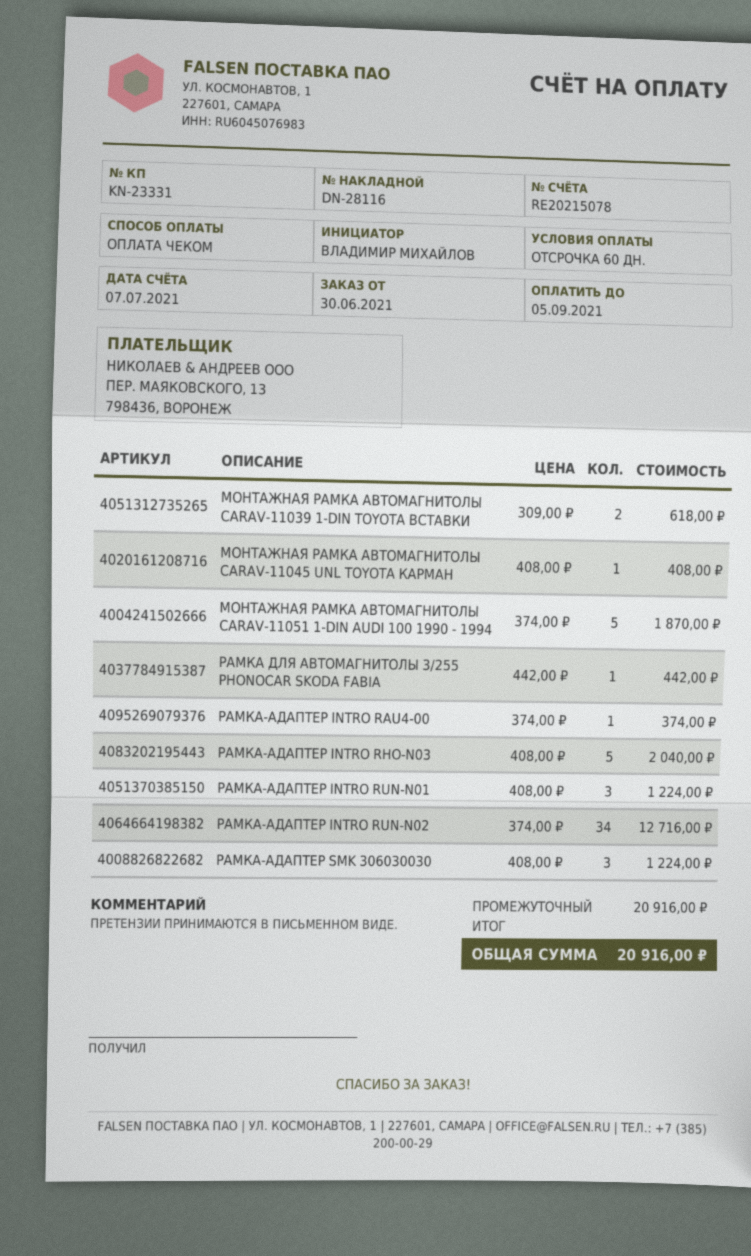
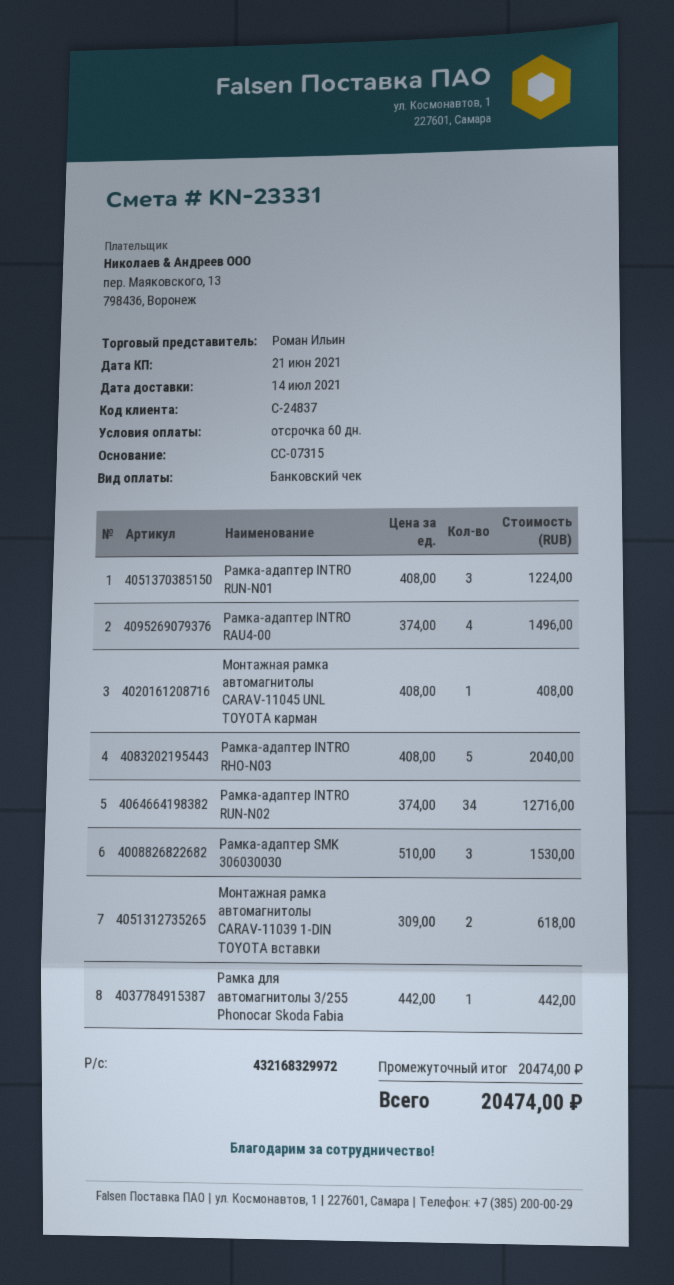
МОНТАЖНАЯ РАМКА АВТОМАГНИТОЛЫ CARAV-11051 1-DIN AUDI 100 1990 - 1994: 5 x 374.00 = 1870.00 -> none
РАМКА-АДАПТЕР INTRO RAU4-00: 1 x 374.00 = 374.00 -> 4 x 374.00 = 1496.00
РАМКА-АДАПТЕР SMK 306030030: 3 x 408.00 = 1224.00 -> 3 x 510.00 = 1530.00
subtotal: 20916.00 -> 20474.00
total: 20916.00 -> 20474.00

